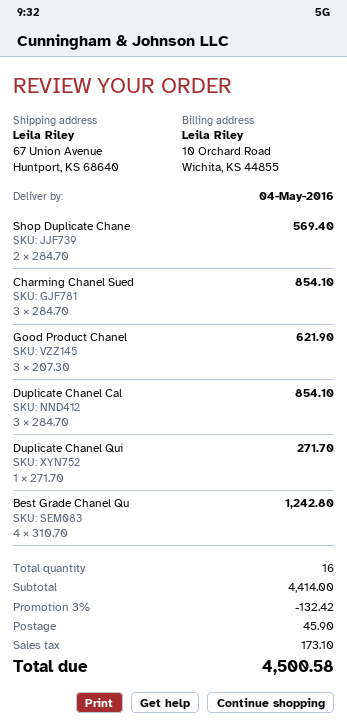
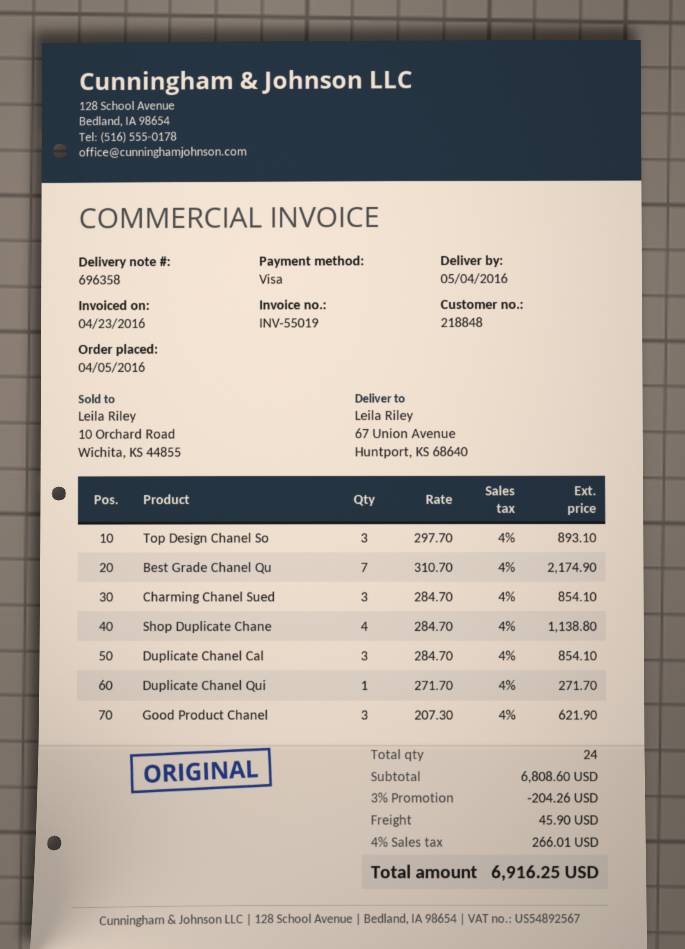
Shop Duplicate Chane: 2 x 284.70 = 569.40 -> 4 x 284.70 = 1138.80
Best Grade Chanel Qu: 4 x 310.70 = 1242.80 -> 7 x 310.70 = 2174.90
Top Design Chanel So: none -> 3 x 297.70 = 893.10
total quantity: 16 -> 24
subtotal: 4414.00 -> 6808.60
discount: 3% = 132.42 -> 3% = 204.26
tax: 173.10 -> 266.01
total: 4500.58 -> 6916.25

